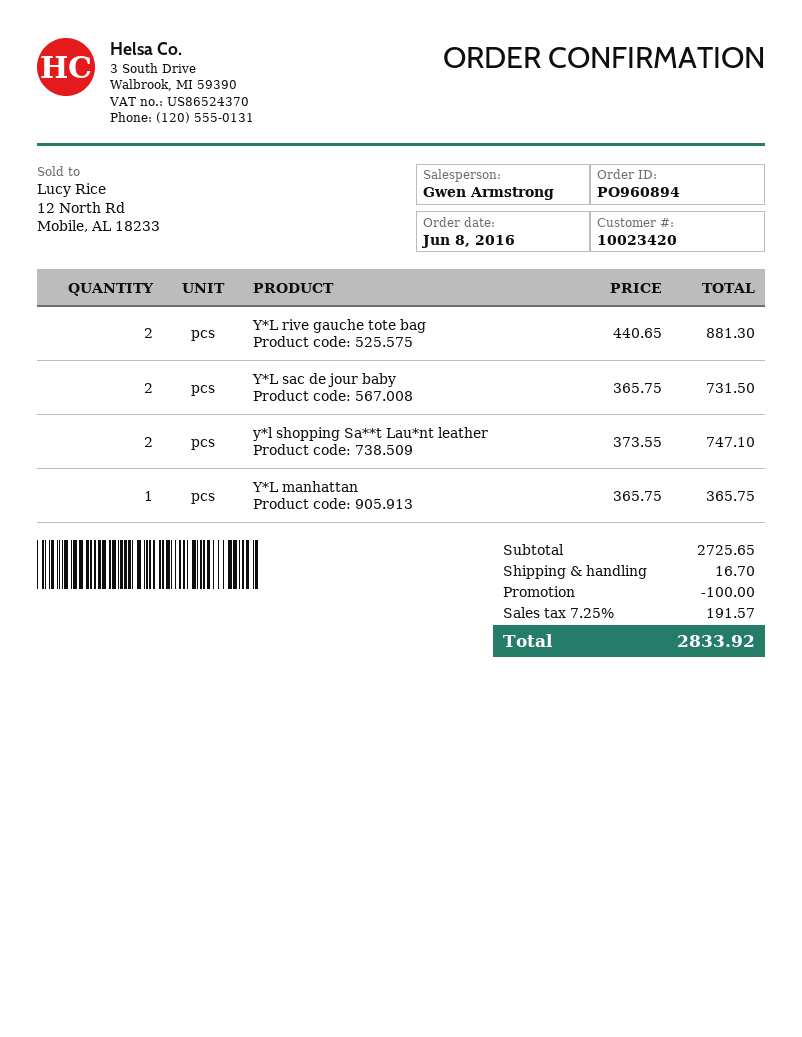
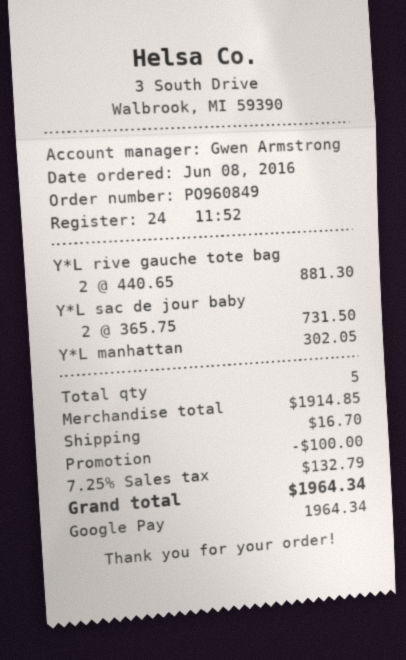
order number: PO960894 -> PO960849
y*l shopping Sa**t Lau*nt leather: 2 x 373.55 = 747.10 -> none
Y*L manhattan: 1 x 365.75 = 365.75 -> 1 x 302.05 = 302.05
subtotal: 2725.65 -> 1914.85
tax: 7.25% = 191.57 -> 7.25% = 132.79
total: 2833.92 -> 1964.34

